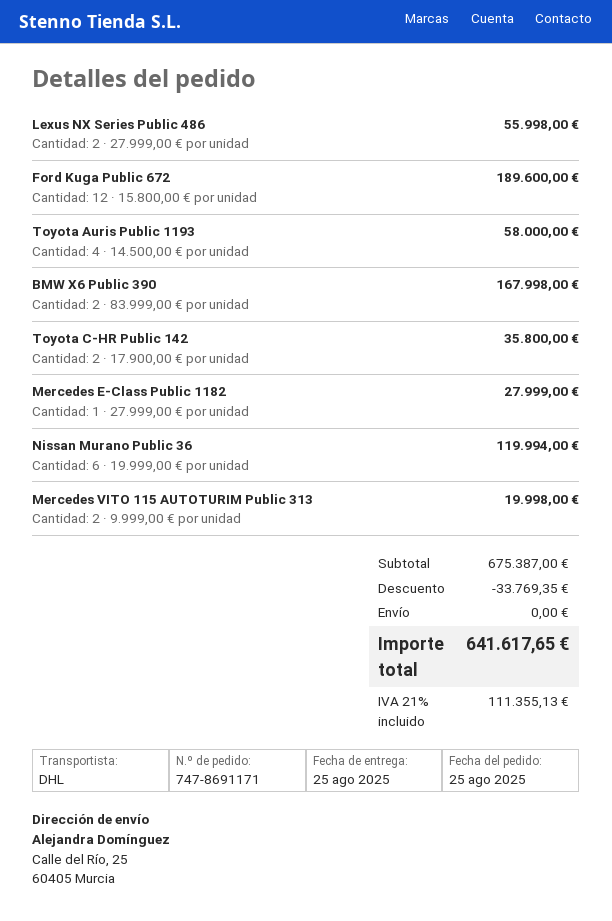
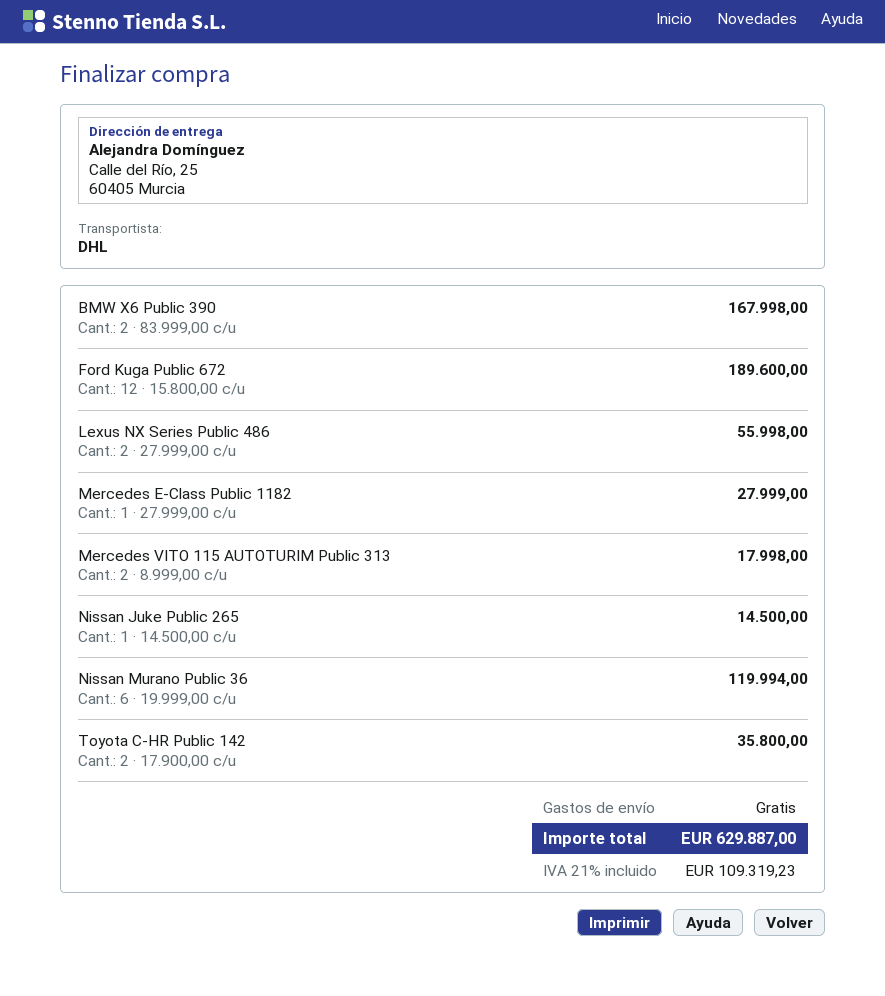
Toyota Auris Public 1193: 4 x 14500.00 = 58000.00 -> none
Mercedes VITO 115 AUTOTURIM Public 313: 2 x 9999.00 = 19998.00 -> 2 x 8999.00 = 17998.00
Nissan Juke Public 265: none -> 1 x 14500.00 = 14500.00
discount: 33769.35 -> none
tax: 21% = 111355.13 -> 21% = 109319.23
total: 641617.65 -> 629887.00

